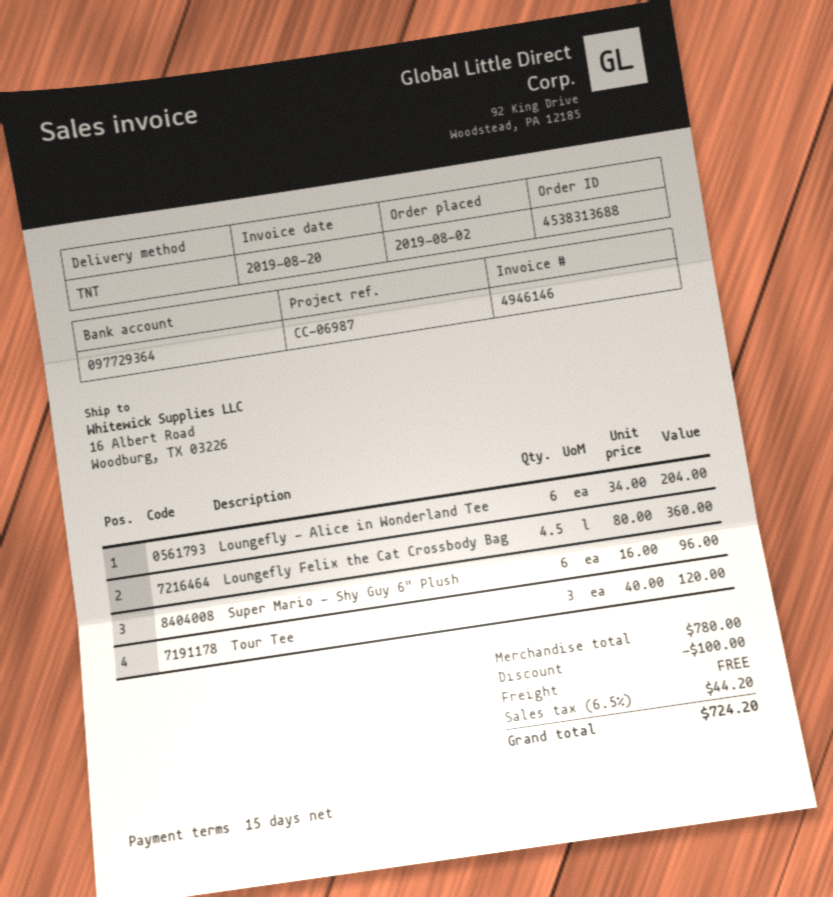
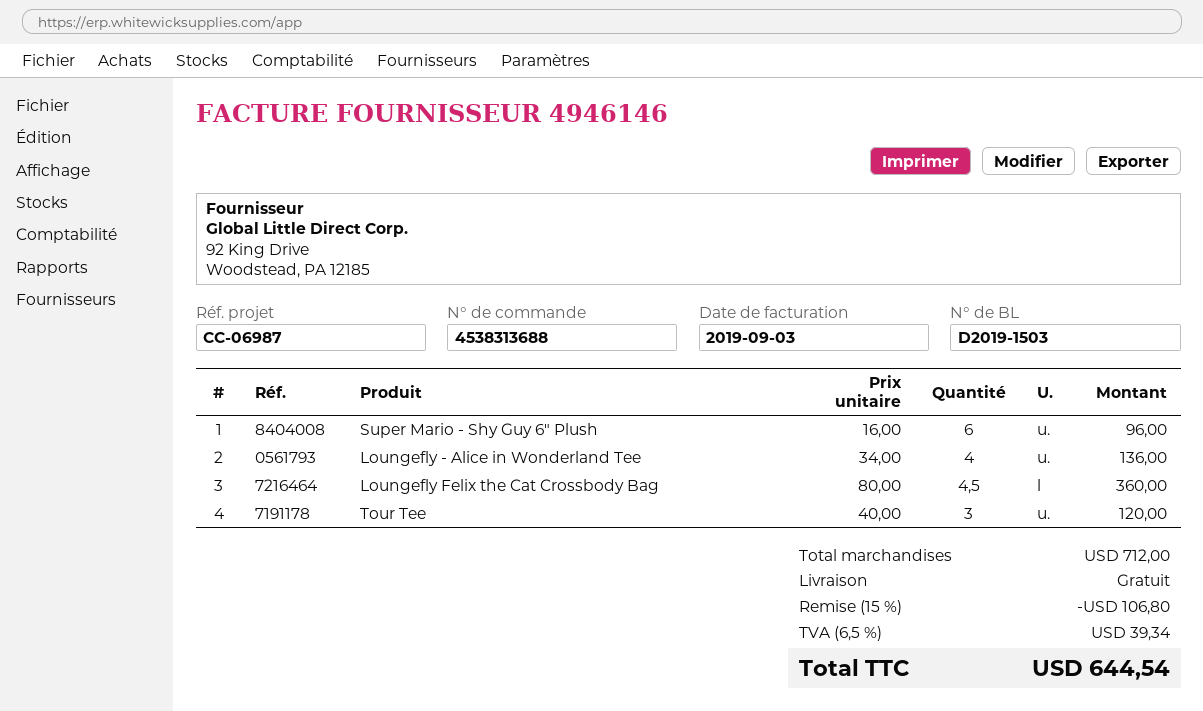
invoice date: 2019-08-20 -> 2019-09-03
Loungefly - Alice in Wonderland Tee: 6 x 34.00 = 204.00 -> 4 x 34.00 = 136.00
subtotal: 780.00 -> 712.00
discount: 100.00 -> 106.80
tax: 6.5% = 44.20 -> 6.5% = 39.34
total: 724.20 -> 644.54

